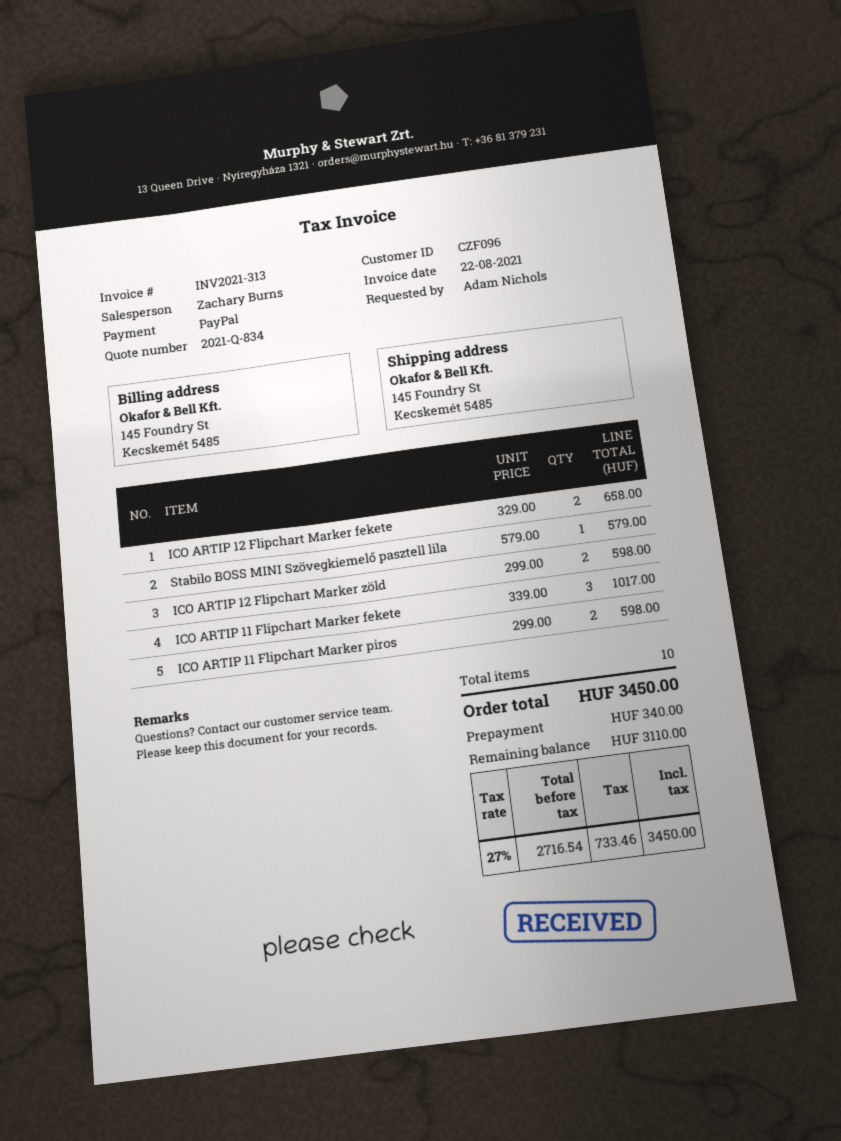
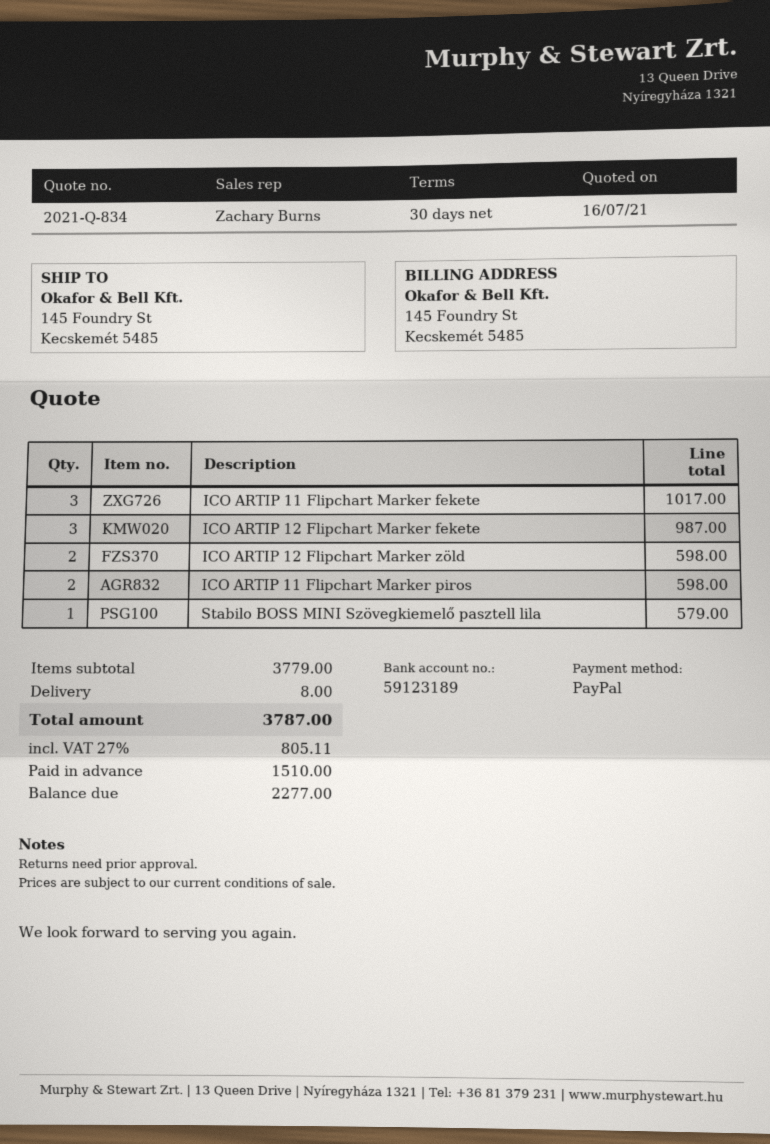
ICO ARTIP 12 Flipchart Marker fekete: 2 for 658.00 -> 3 for 987.00
shipping: none -> 8.00
tax: 27% = 733.46 -> 27% = 805.11
total: 3450.00 -> 3787.00
deposit: 340.00 -> 1510.00
balance: 3110.00 -> 2277.00

